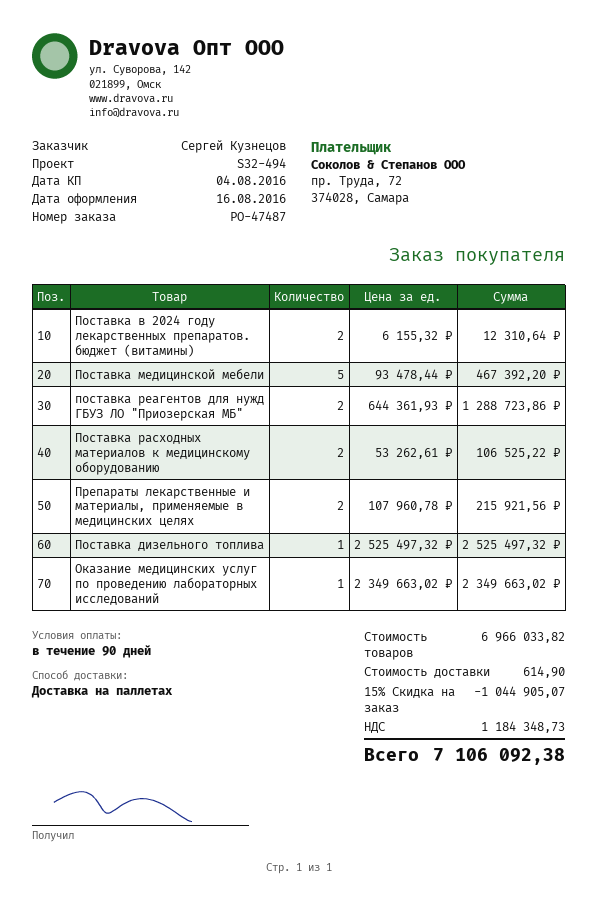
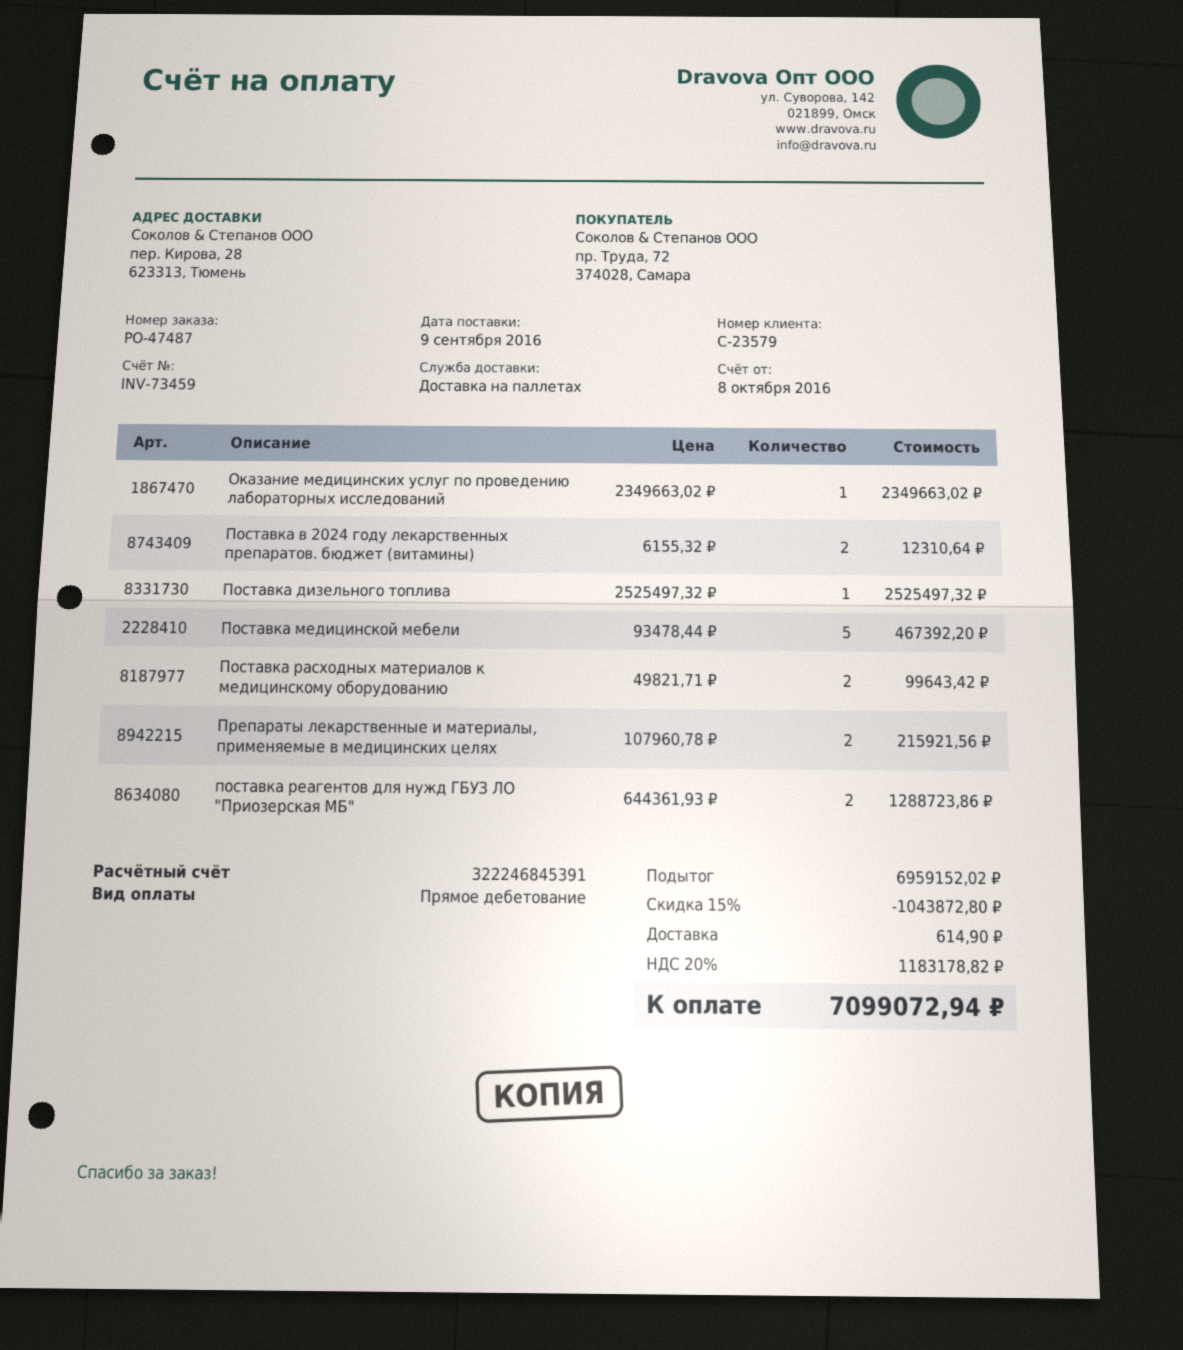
Поставка расходных материалов к медицинскому оборудованию: 2 x 53262.61 = 106525.22 -> 2 x 49821.71 = 99643.42
subtotal: 6966033.82 -> 6959152.02
discount: 15% = 1044905.07 -> 15% = 1043872.80
tax: 1184348.73 -> 1183178.82
total: 7106092.38 -> 7099072.94

